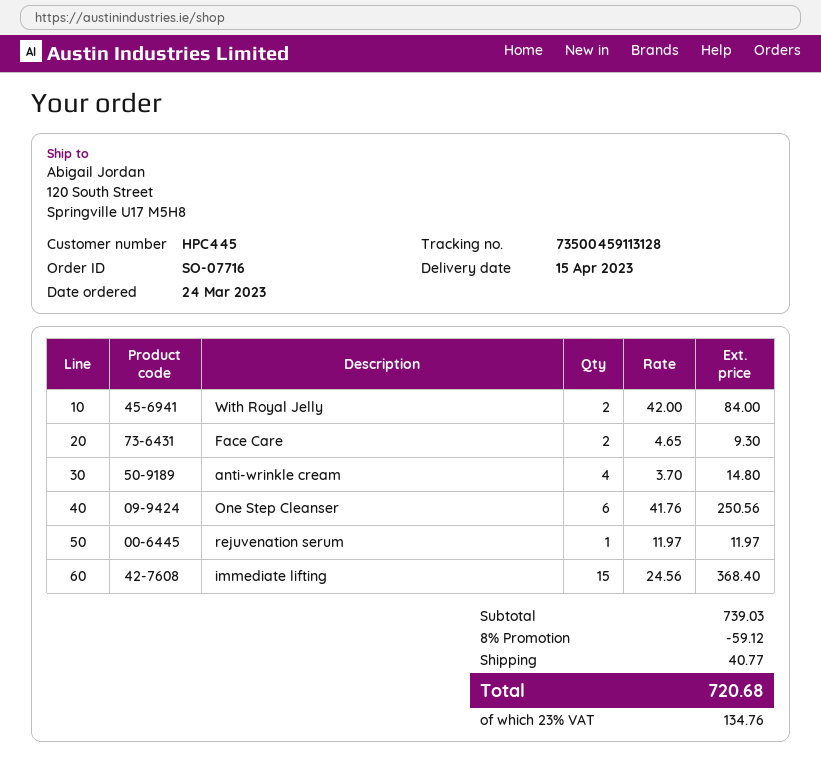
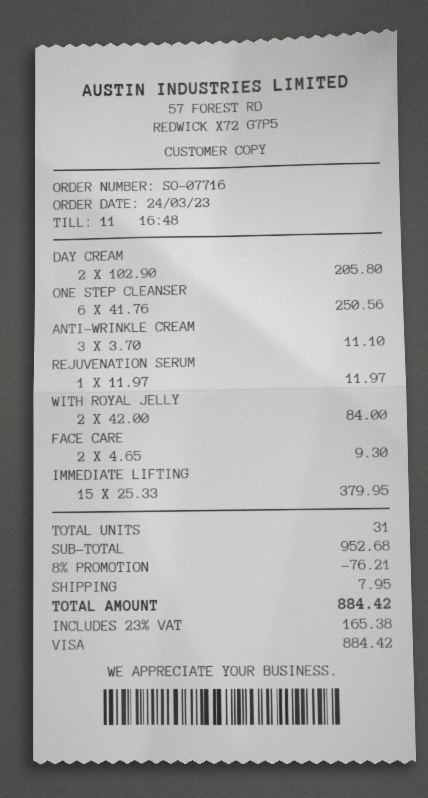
anti-wrinkle cream: 4 x 3.70 = 14.80 -> 3 x 3.70 = 11.10
immediate lifting: 15 x 24.56 = 368.40 -> 15 x 25.33 = 379.95
DAY CREAM: none -> 2 x 102.90 = 205.80
subtotal: 739.03 -> 952.68
discount: 8% = 59.12 -> 8% = 76.21
shipping: 40.77 -> 7.95
tax: 23% = 134.76 -> 23% = 165.38
total: 720.68 -> 884.42

